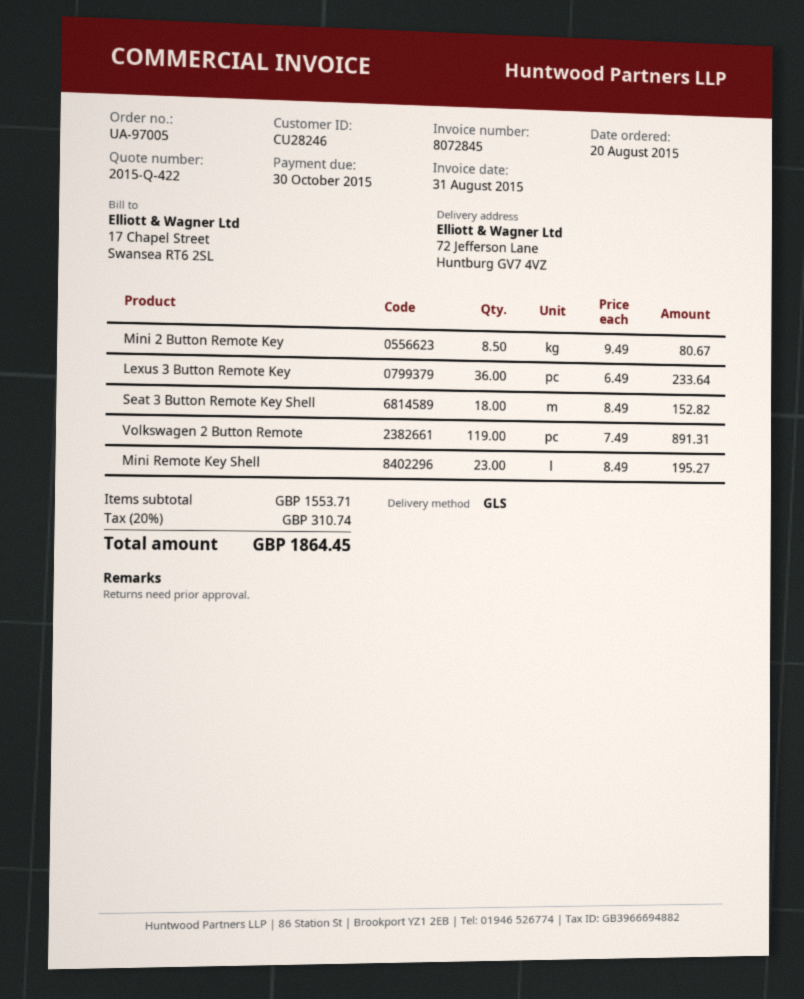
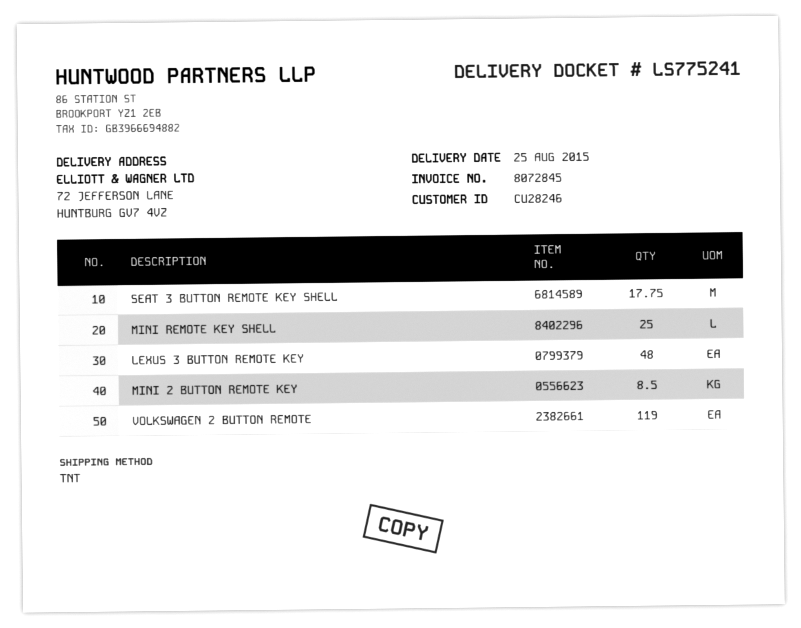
shipping method: GLS -> TNT
Lexus 3 Button Remote Key: 36 -> 48
Seat 3 Button Remote Key Shell: 18 -> 17.75
Mini Remote Key Shell: 23 -> 25

